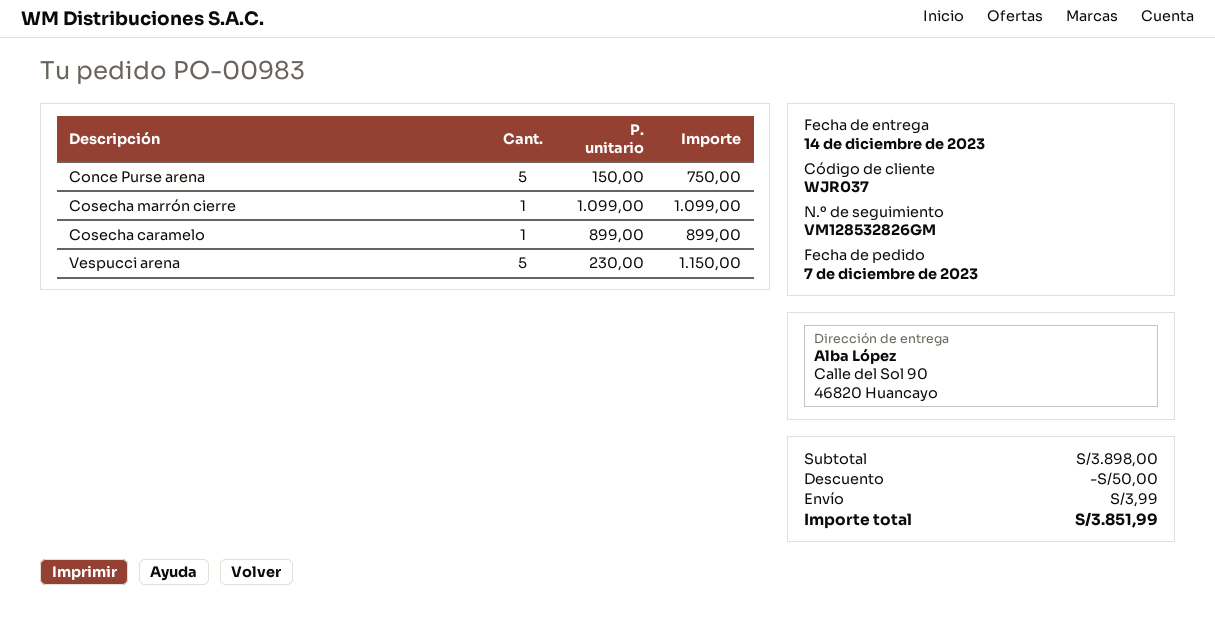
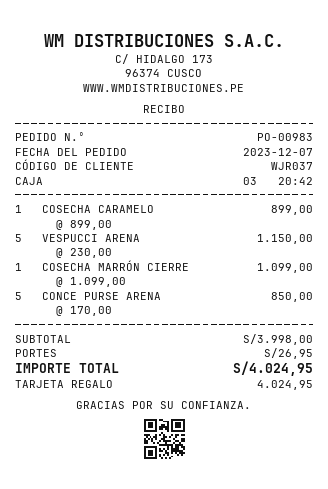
Conce Purse arena: 5 x 150.00 = 750.00 -> 5 x 170.00 = 850.00
subtotal: 3898.00 -> 3998.00
discount: 50.00 -> none
shipping: 3.99 -> 26.95
total: 3851.99 -> 4024.95

